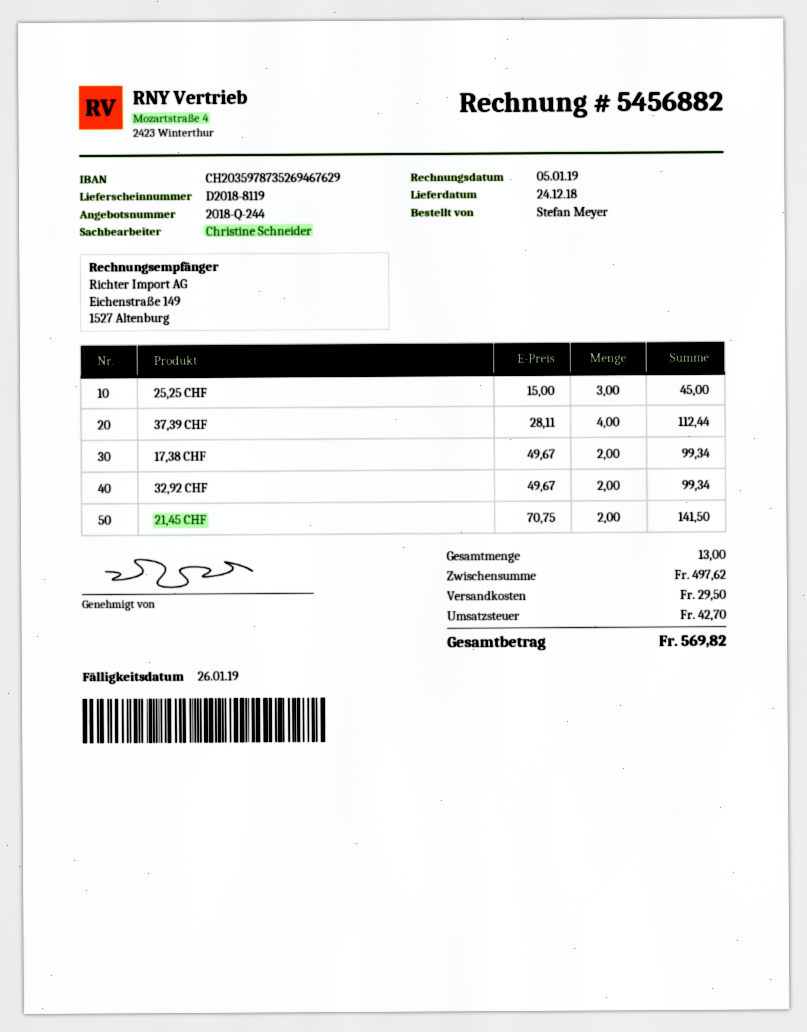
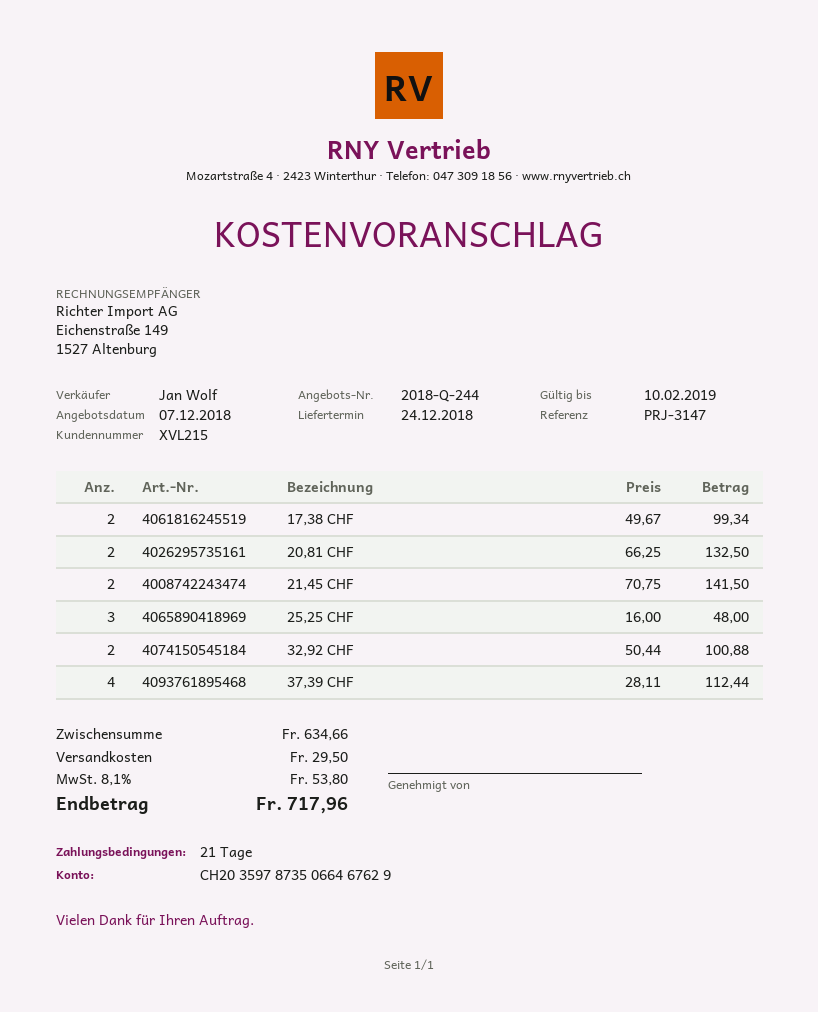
sales rep: Christine Schneider -> Jan Wolf
bank account: CH2035978735269467629 -> CH2035978735066467629
25,25 CHF: 3 x 15.00 = 45.00 -> 3 x 16.00 = 48.00
32,92 CHF: 2 x 49.67 = 99.34 -> 2 x 50.44 = 100.88
20,81 CHF: none -> 2 x 66.25 = 132.50
subtotal: 497.62 -> 634.66
tax: 42.70 -> 53.80
total: 569.82 -> 717.96

